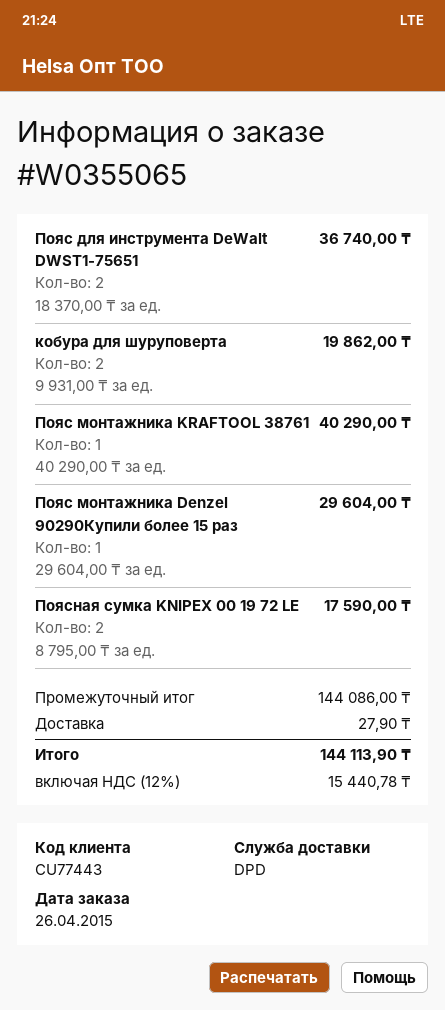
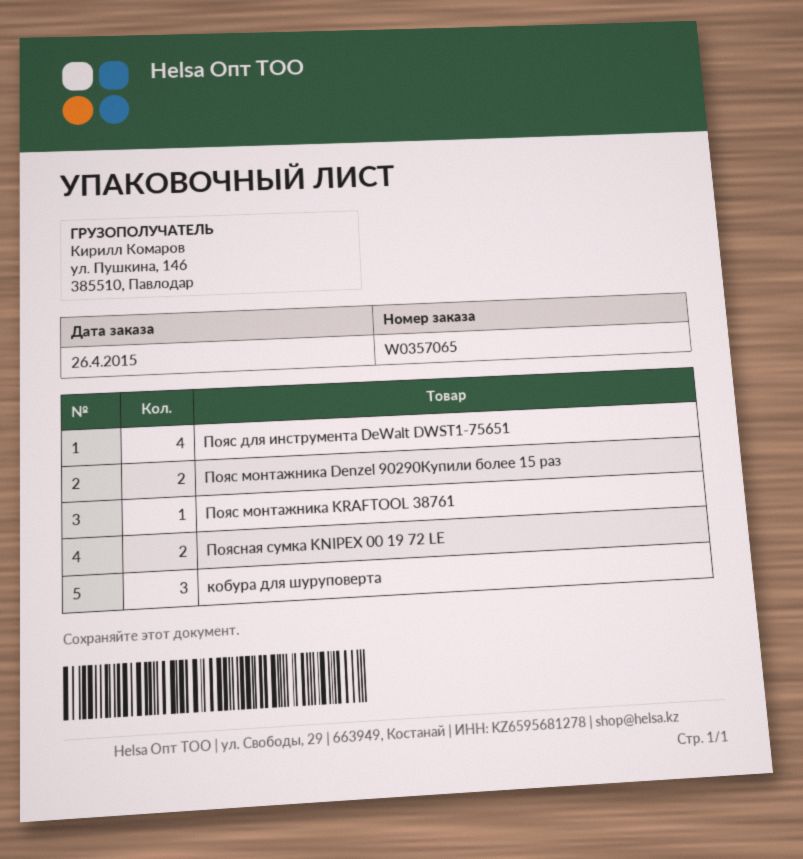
order number: W0355065 -> W0357065
Пояс для инструмента DeWalt DWST1-75651: 2 -> 4
кобура для шуруповерта: 2 -> 3
Пояс монтажника Denzel 90290Купили более 15 раз: 1 -> 2

